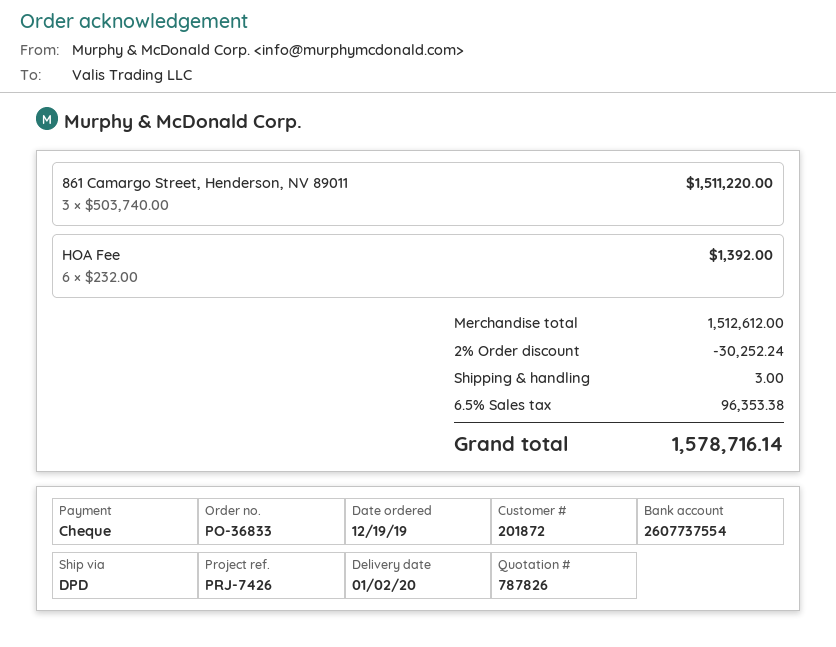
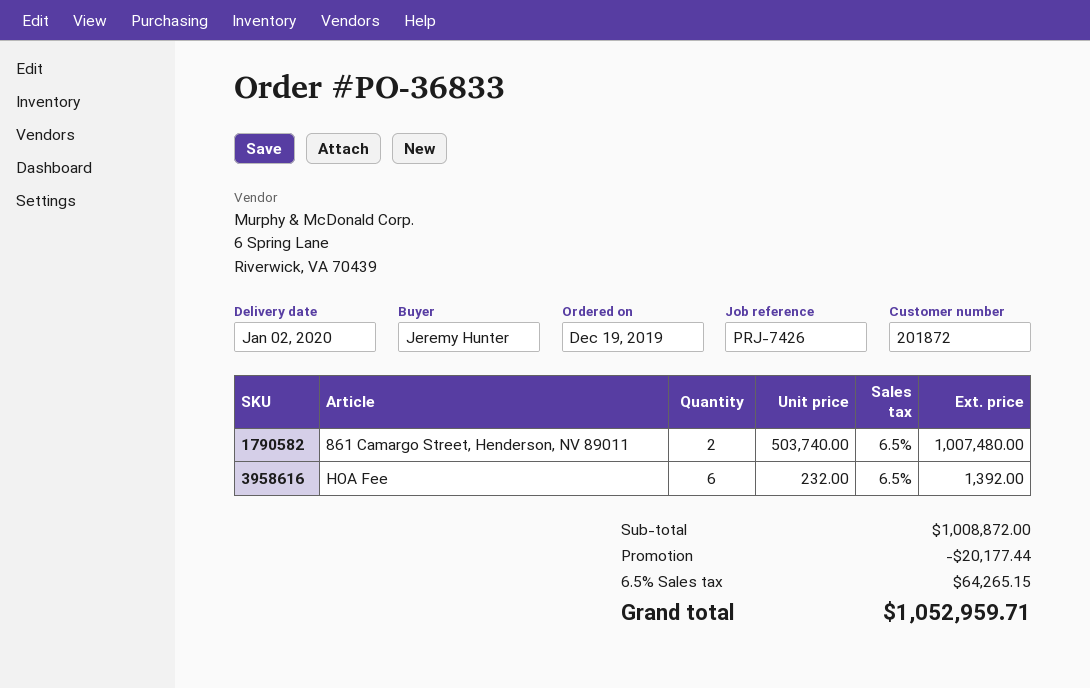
861 Camargo Street, Henderson, NV 89011: 3 x 503740.00 = 1511220.00 -> 2 x 503740.00 = 1007480.00
subtotal: 1512612.00 -> 1008872.00
discount: 30252.24 -> 20177.44
shipping: 3.00 -> none
tax: 6.5% = 96353.38 -> 6.5% = 64265.15
total: 1578716.14 -> 1052959.71

